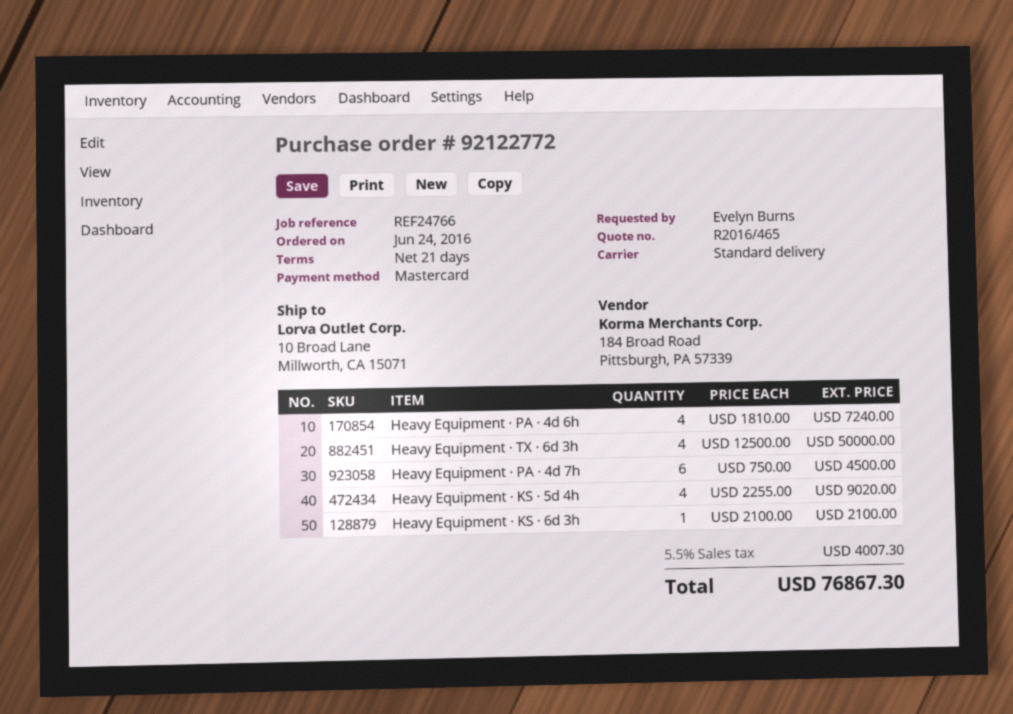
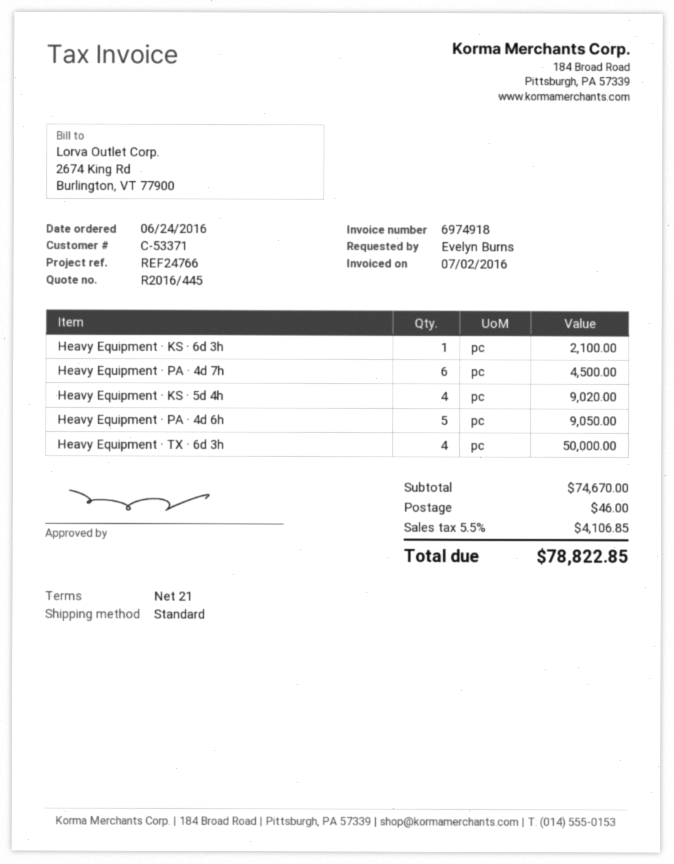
quote number: R2016/465 -> R2016/445
Heavy Equipment · PA · 4d 6h: 4 for 7240.00 -> 5 for 9050.00
shipping: none -> 46.00
tax: 5.5% = 4007.30 -> 5.5% = 4106.85
total: 76867.30 -> 78822.85

